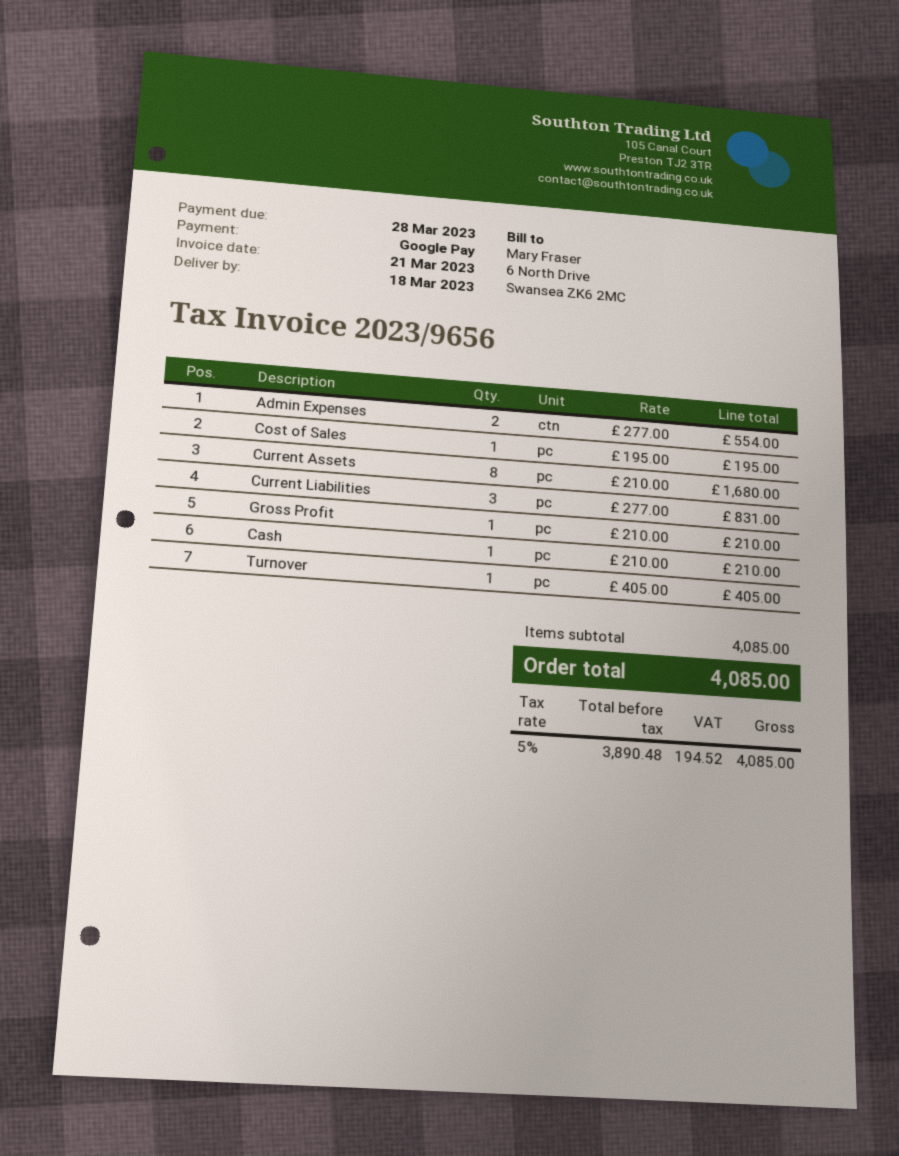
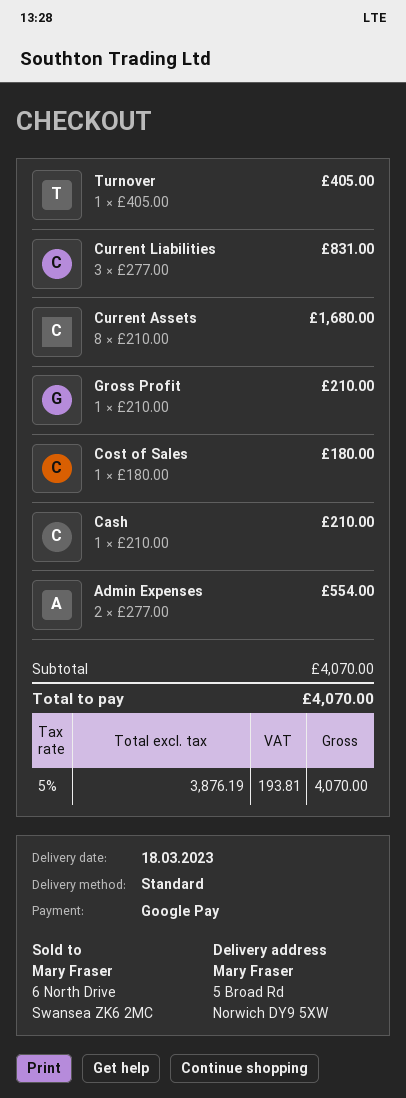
Cost of Sales: 1 x 195.00 = 195.00 -> 1 x 180.00 = 180.00
subtotal: 4085.00 -> 4070.00
net: 3890.48 -> 3876.19
tax: 5% = 194.52 -> 5% = 193.81
total: 4085.00 -> 4070.00

